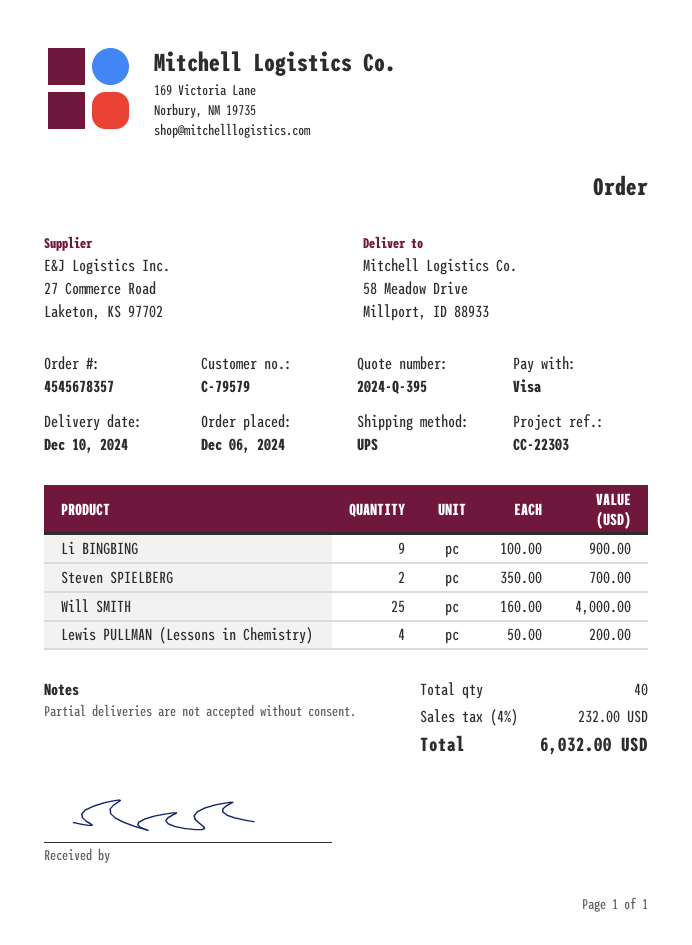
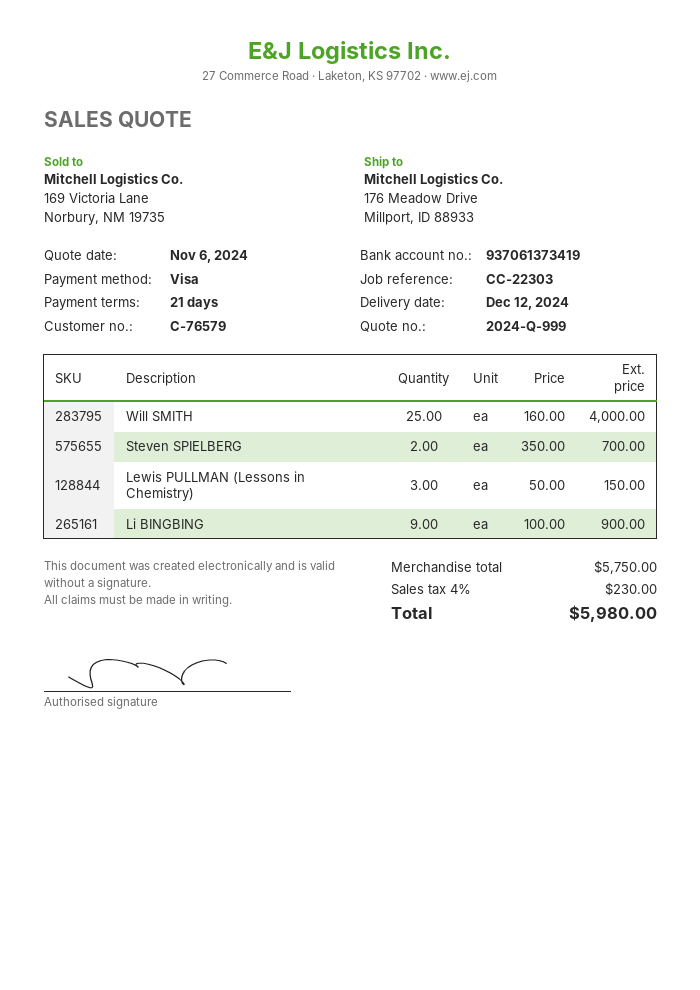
quote number: 2024-Q-395 -> 2024-Q-999
delivery date: 2024-12-10 -> 2024-12-12
customer number: C-79579 -> C-76579
ship to: 58 Meadow Drive, Millport, ID 88933 -> 176 Meadow Drive, Millport, ID 88933
Lewis PULLMAN (Lessons in Chemistry): 4 x 50.00 = 200.00 -> 3 x 50.00 = 150.00
tax: 4% = 232.00 -> 4% = 230.00
total: 6032.00 -> 5980.00

